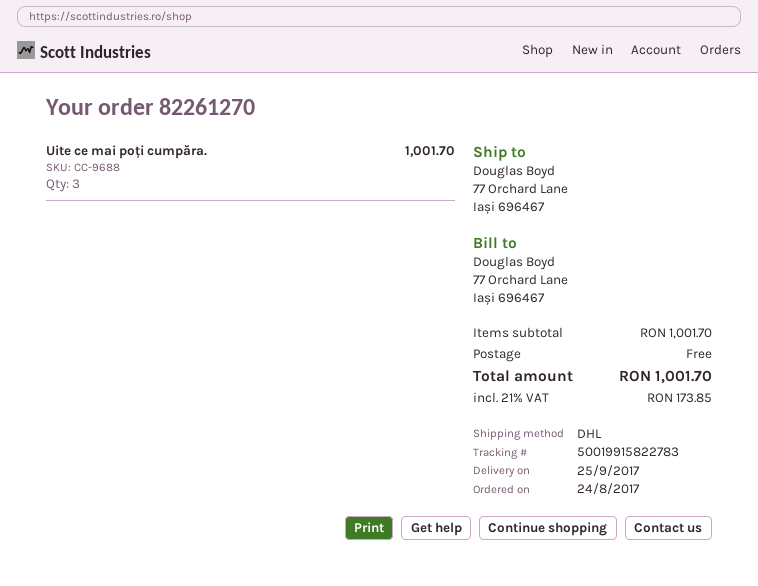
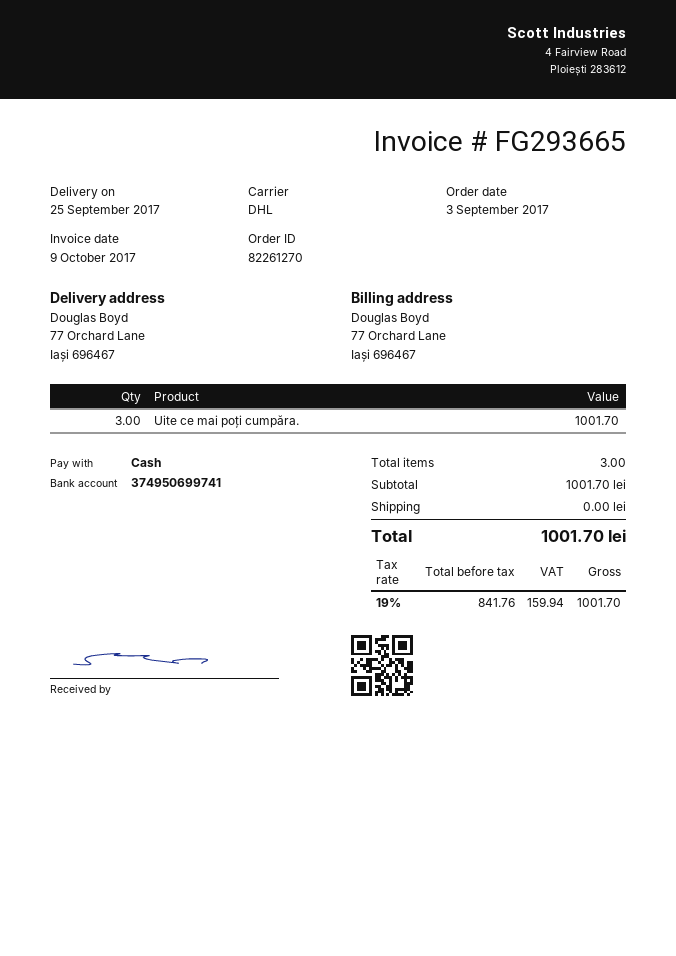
order date: 2017-08-24 -> 2017-09-03
tax: 21% = 173.85 -> 19% = 159.94

